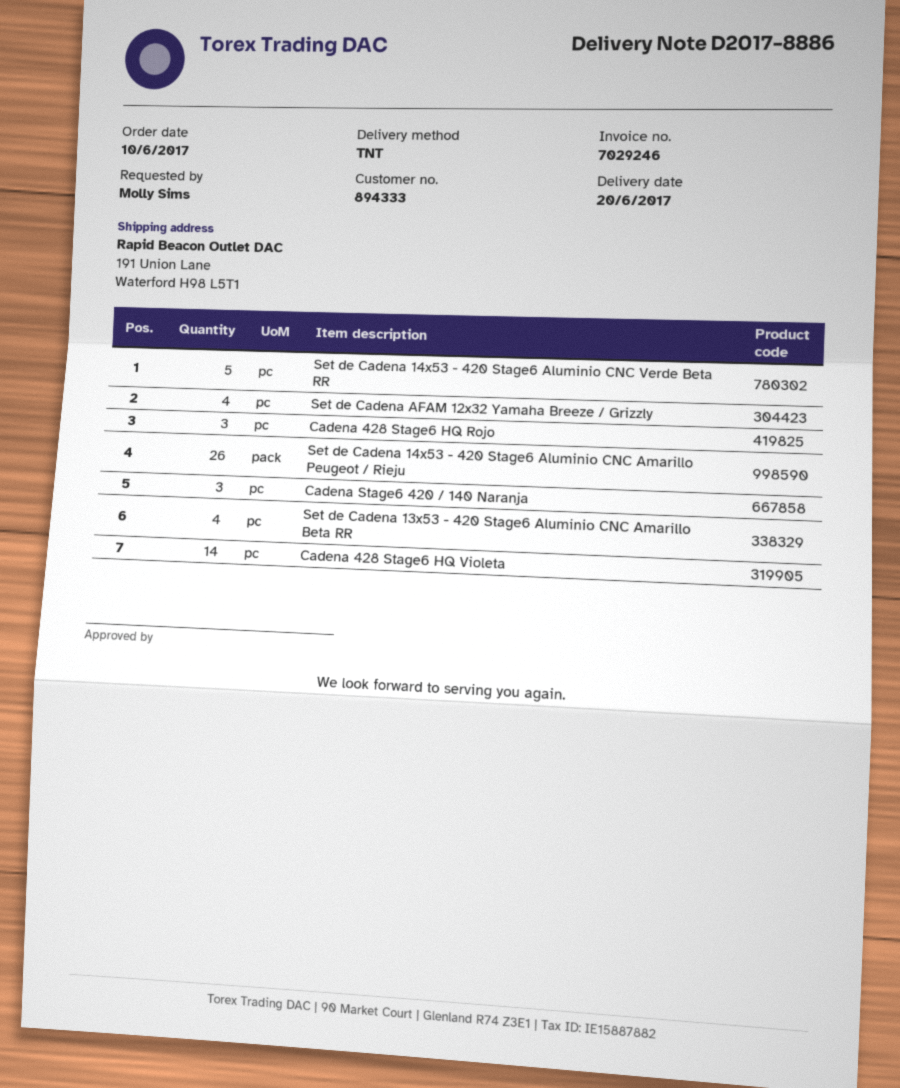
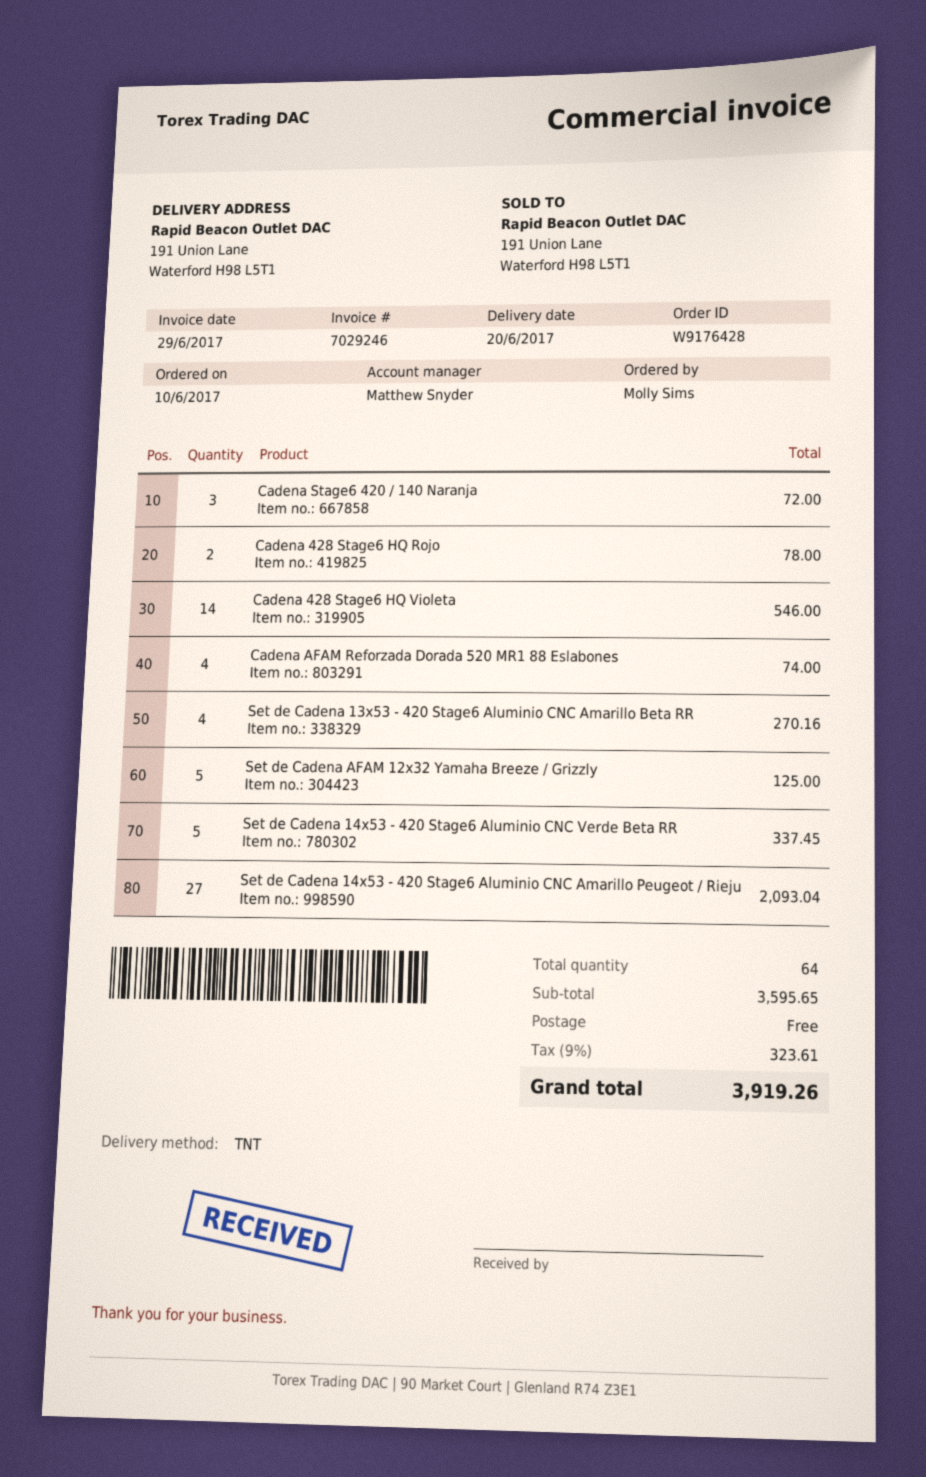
Set de Cadena AFAM 12x32 Yamaha Breeze / Grizzly: 4 -> 5
Cadena 428 Stage6 HQ Rojo: 3 -> 2
Set de Cadena 14x53 - 420 Stage6 Aluminio CNC Amarillo Peugeot / Rieju: 26 -> 27
Cadena AFAM Reforzada Dorada 520 MR1 88 Eslabones: none -> 4

